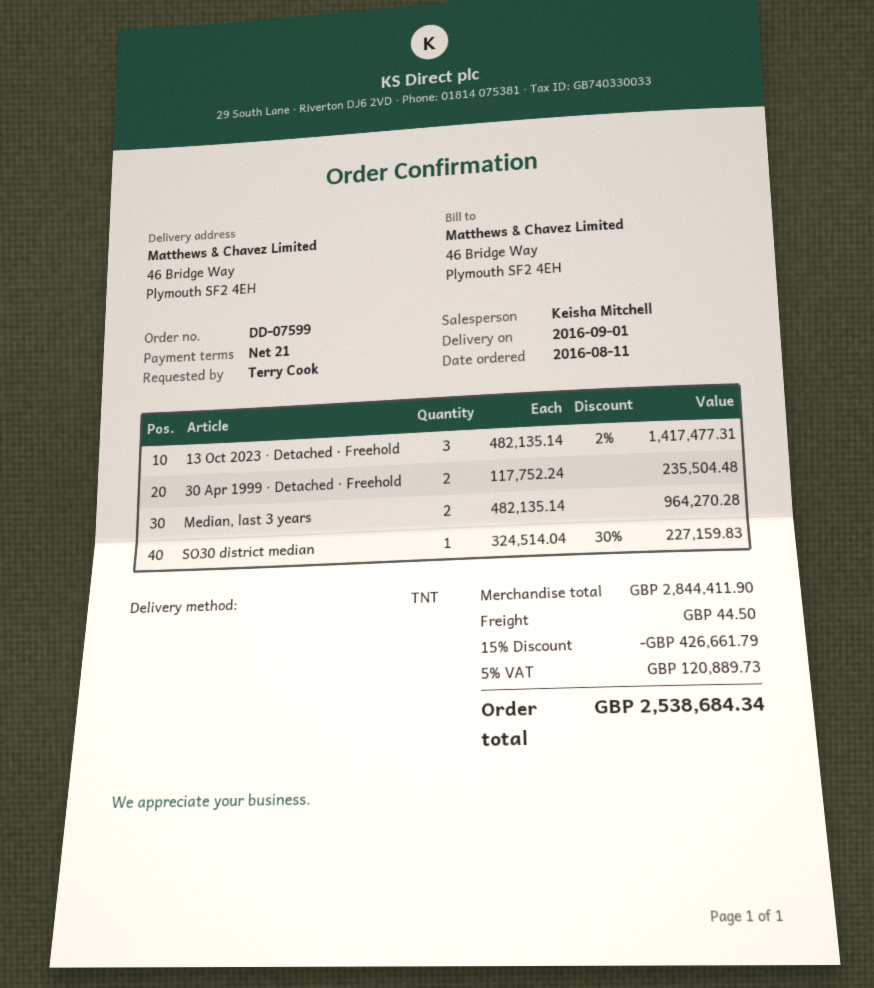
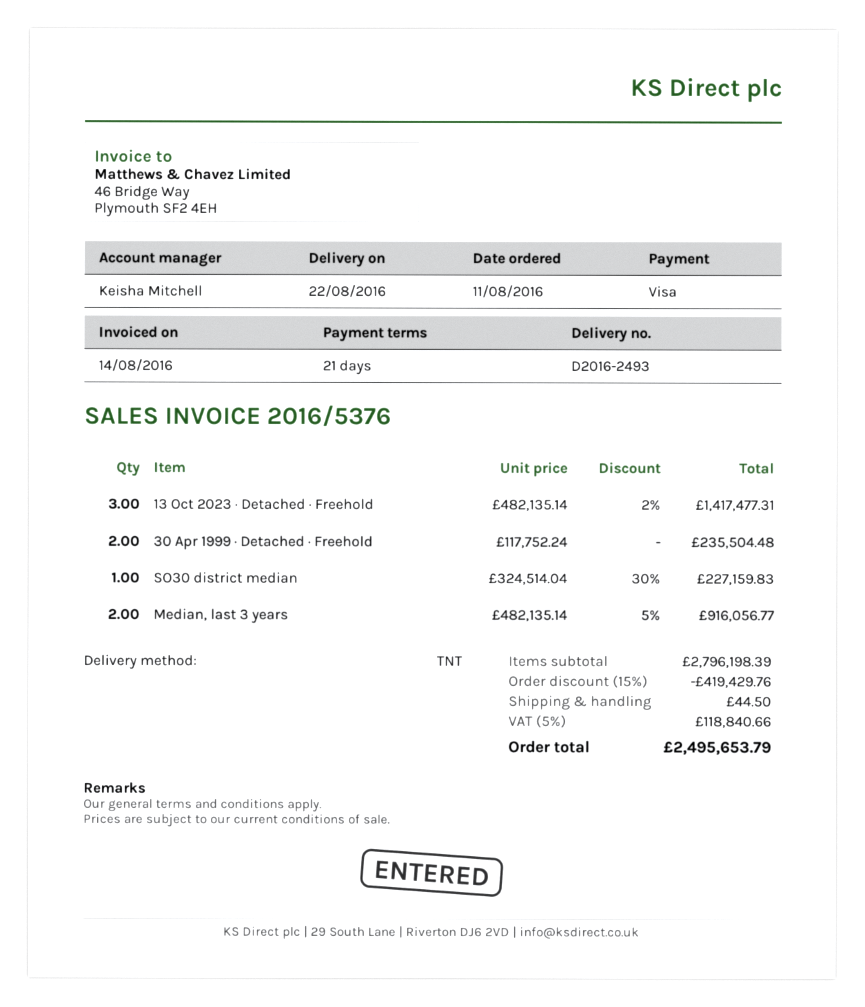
delivery date: 2016-09-01 -> 2016-08-22
Median, last 3 years: 2 x 482135.14 = 964270.28 -> 2 x 482135.14 - 5% = 916056.77
subtotal: 2844411.90 -> 2796198.39
discount: 15% = 426661.79 -> 15% = 419429.76
tax: 5% = 120889.73 -> 5% = 118840.66
total: 2538684.34 -> 2495653.79

